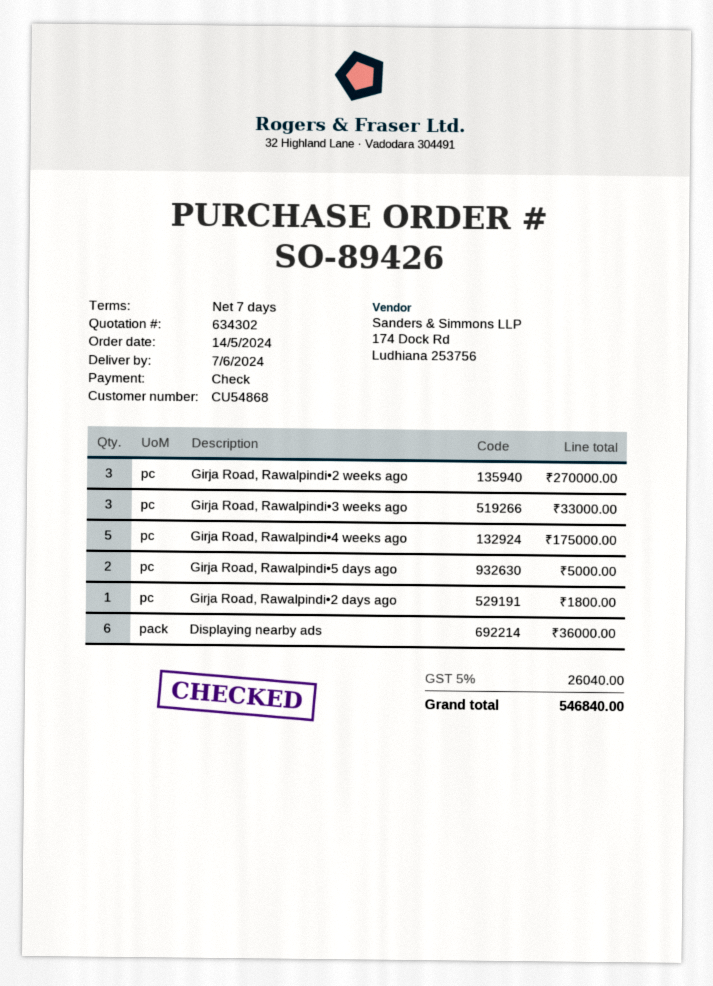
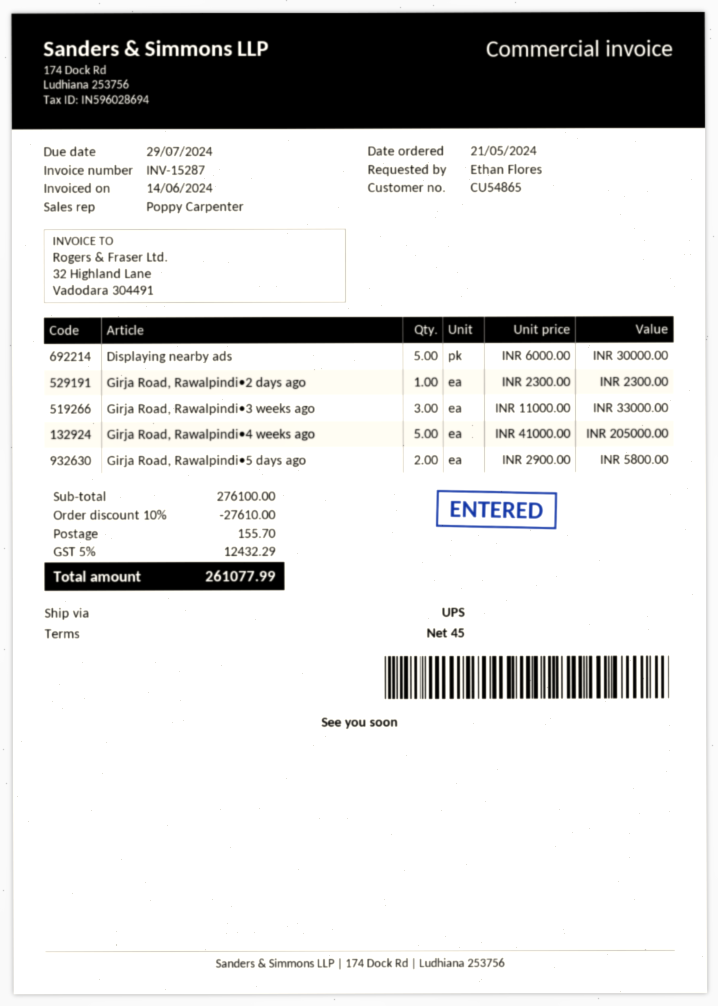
order date: 2024-05-14 -> 2024-05-21
payment terms: 7 days -> 45 days
customer number: CU54868 -> CU54865
Girja Road, Rawalpindi•2 weeks ago: 3 for 270000.00 -> none
Girja Road, Rawalpindi•4 weeks ago: 5 for 175000.00 -> 5 for 205000.00
Girja Road, Rawalpindi•5 days ago: 2 for 5000.00 -> 2 for 5800.00
Girja Road, Rawalpindi•2 days ago: 1 for 1800.00 -> 1 for 2300.00
Displaying nearby ads: 6 for 36000.00 -> 5 for 30000.00
discount: none -> 10% = 27610.00
shipping: none -> 155.70
tax: 5% = 26040.00 -> 5% = 12432.29
total: 546840.00 -> 261077.99

